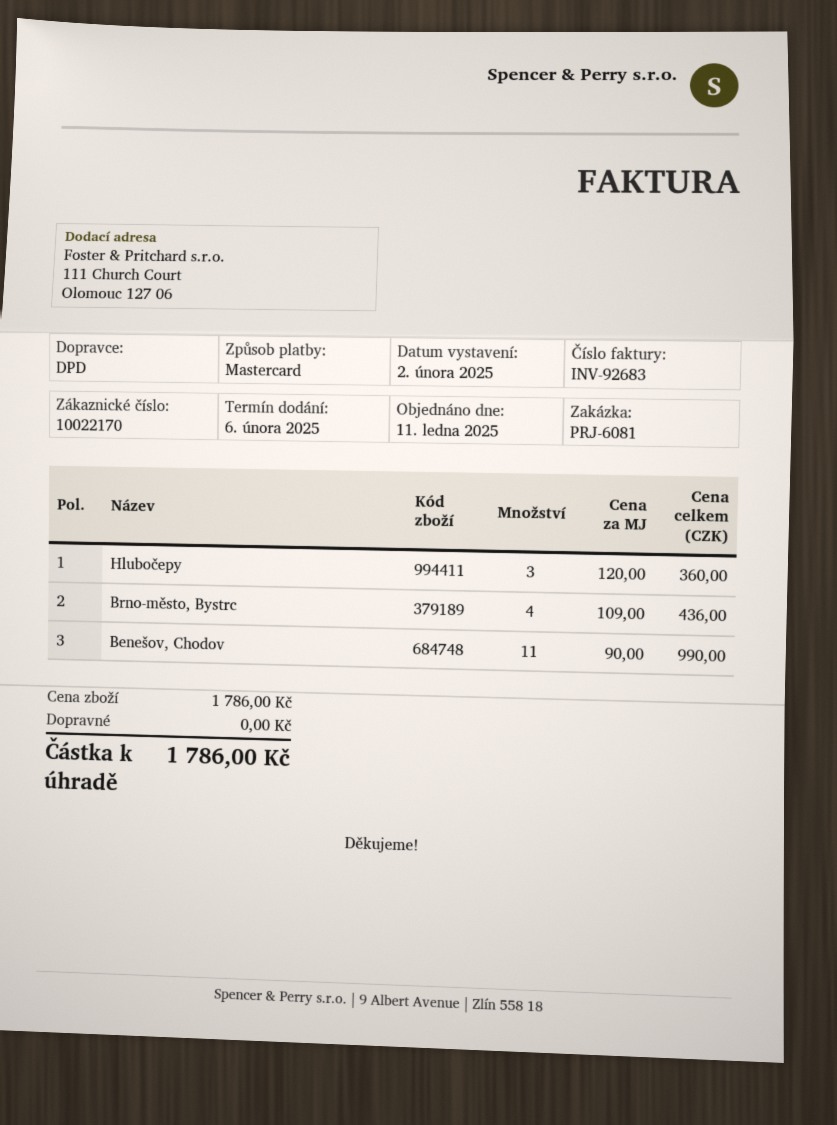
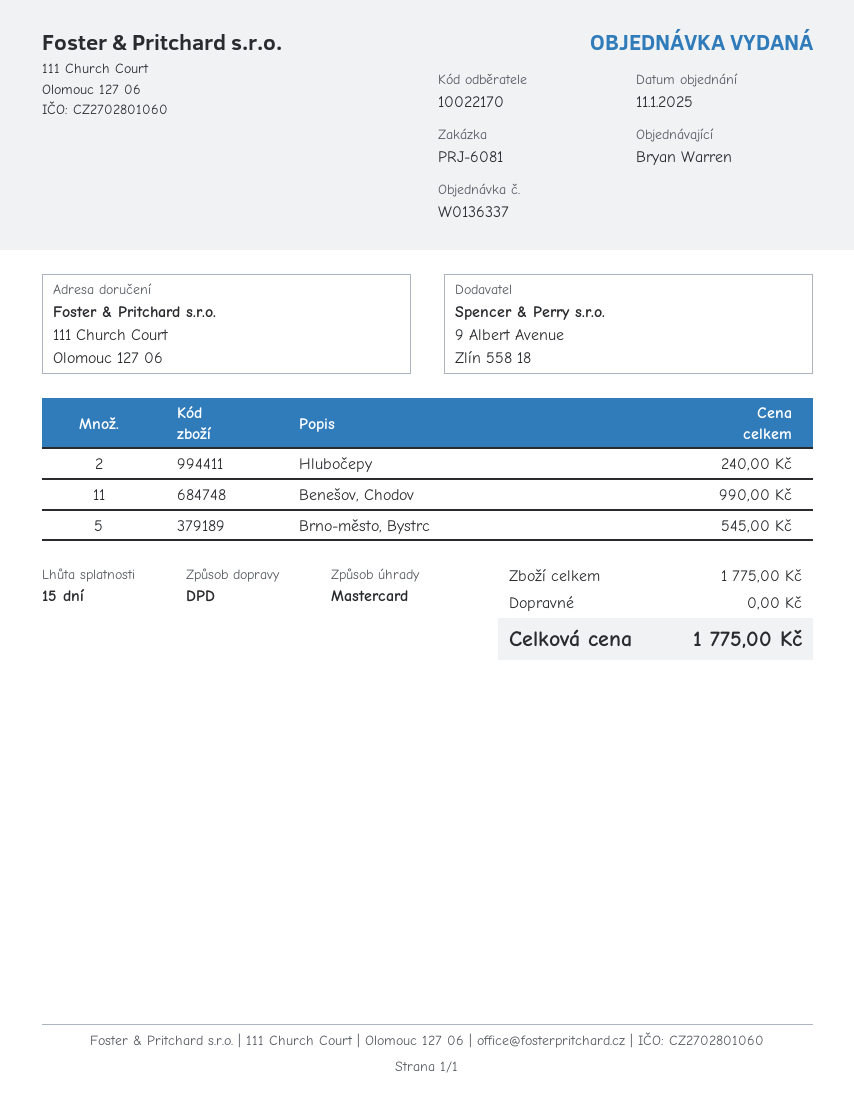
Hlubočepy: 3 for 360.00 -> 2 for 240.00
Brno-město, Bystrc: 4 for 436.00 -> 5 for 545.00
subtotal: 1786.00 -> 1775.00
total: 1786.00 -> 1775.00

